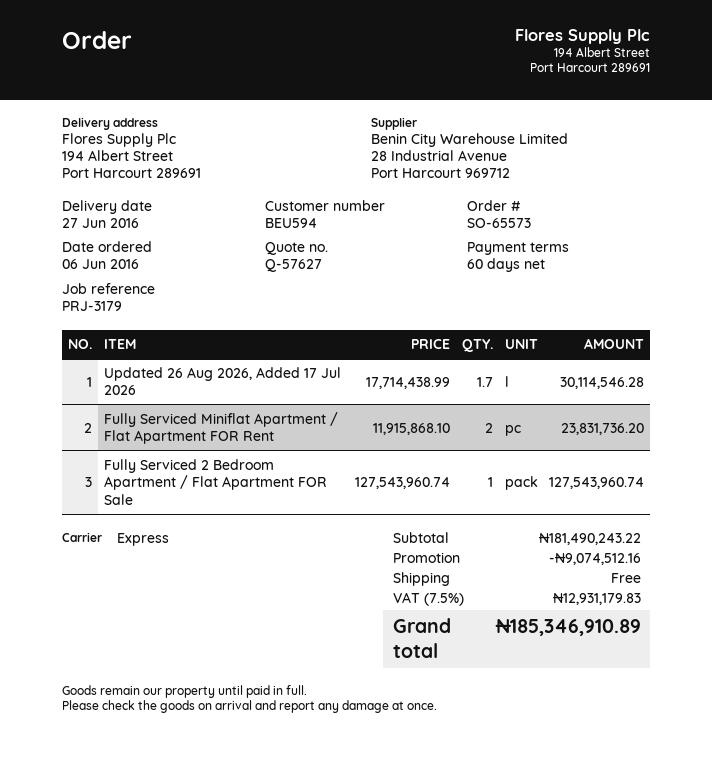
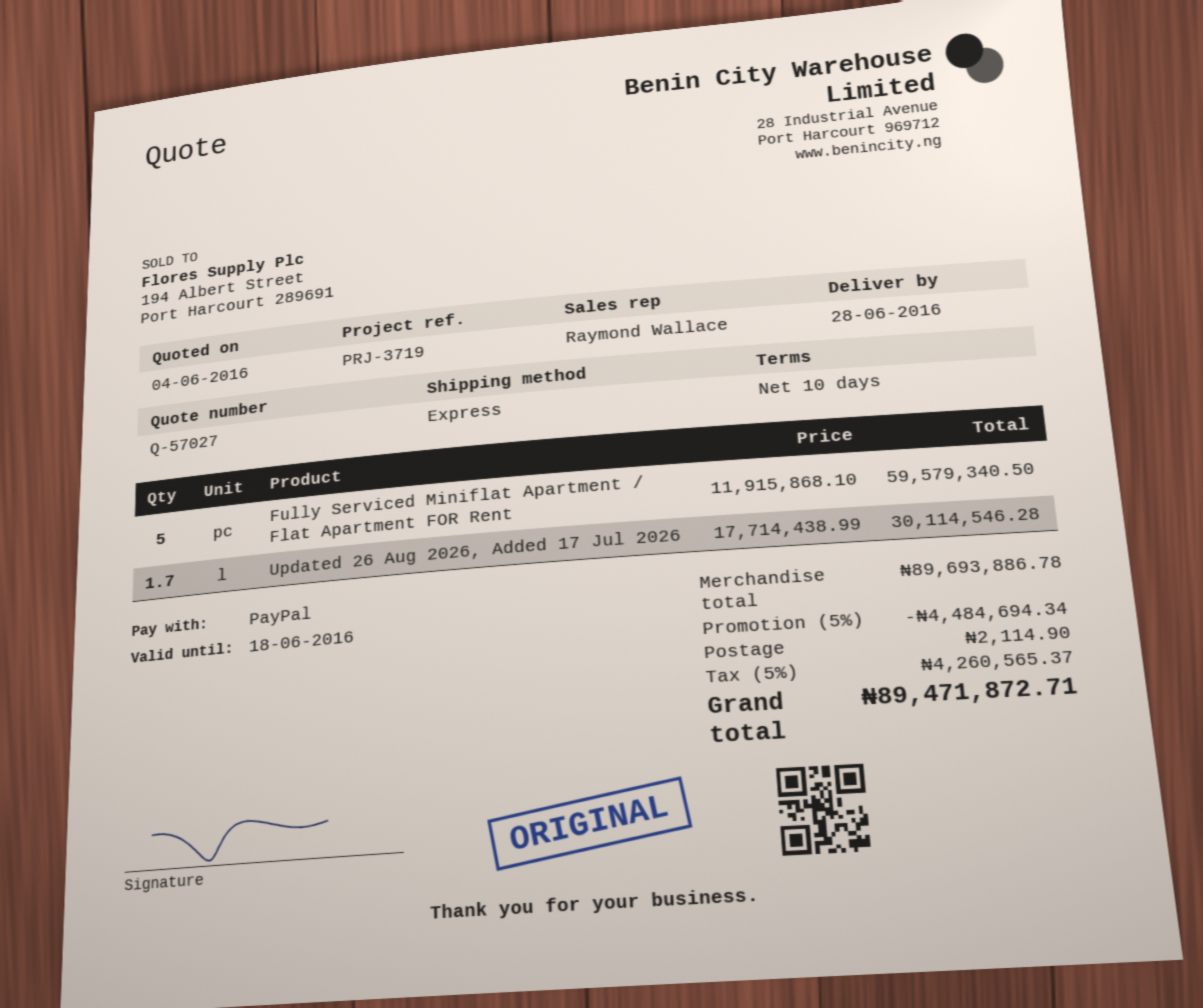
quote number: Q-57627 -> Q-57027
delivery date: 2016-06-27 -> 2016-06-28
payment terms: 60 days -> 10 days
reference: PRJ-3179 -> PRJ-3719
Fully Serviced Miniflat Apartment / Flat Apartment FOR Rent: 2 x 11915868.10 = 23831736.20 -> 5 x 11915868.10 = 59579340.50
Fully Serviced 2 Bedroom Apartment / Flat Apartment FOR Sale: 1 x 127543960.74 = 127543960.74 -> none
subtotal: 181490243.22 -> 89693886.78
discount: 9074512.16 -> 4484694.34
shipping: 0.00 -> 2114.90
tax: 7.5% = 12931179.83 -> 5% = 4260565.37
total: 185346910.89 -> 89471872.71

